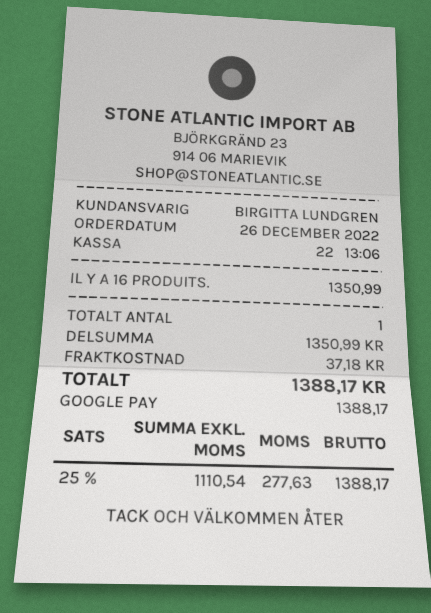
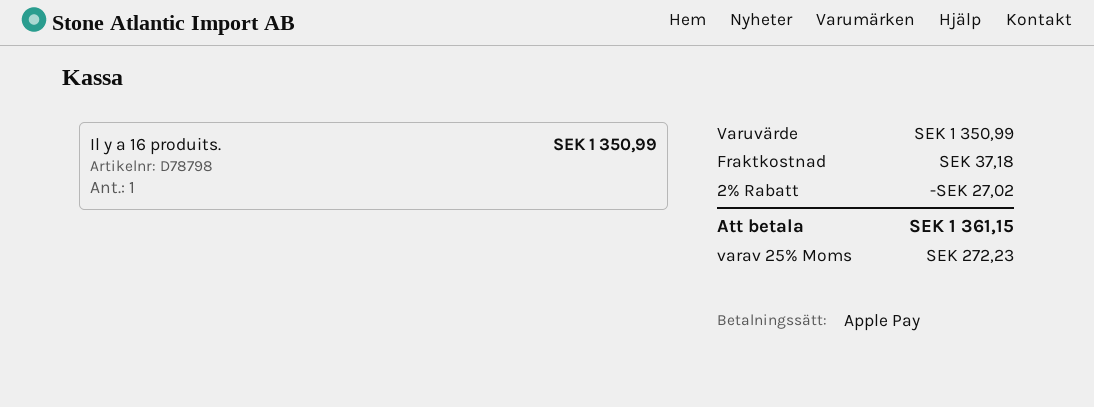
payment method: Google Pay -> Apple Pay
discount: none -> 2% = 27.02
tax: 25% = 277.63 -> 25% = 272.23
total: 1388.17 -> 1361.15

